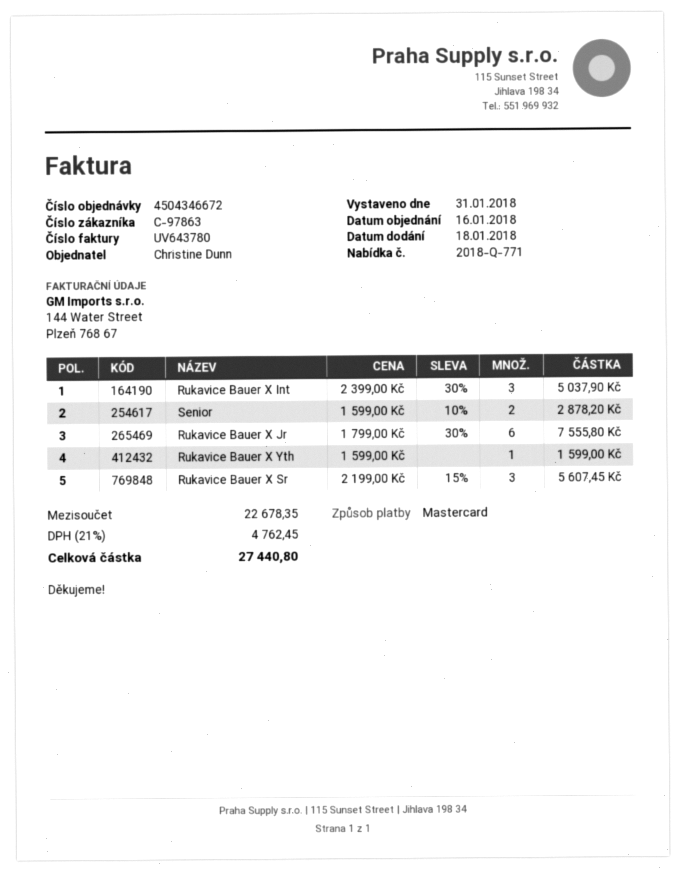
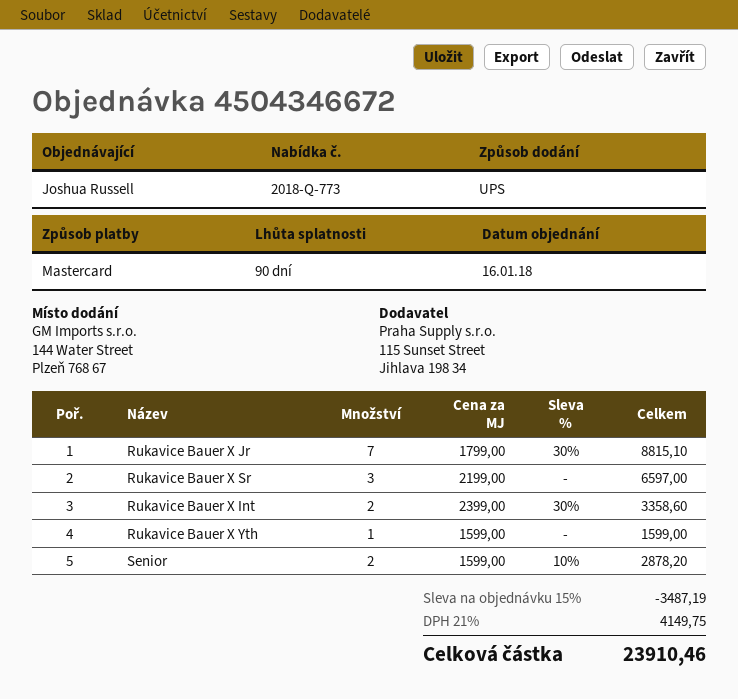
quote number: 2018-Q-771 -> 2018-Q-773
ordered by: Christine Dunn -> Joshua Russell
Rukavice Bauer X Int: 3 x 2399.00 - 30% = 5037.90 -> 2 x 2399.00 - 30% = 3358.60
Rukavice Bauer X Jr: 6 x 1799.00 - 30% = 7555.80 -> 7 x 1799.00 - 30% = 8815.10
Rukavice Bauer X Sr: 3 x 2199.00 - 15% = 5607.45 -> 3 x 2199.00 = 6597.00
discount: none -> 15% = 3487.19
tax: 21% = 4762.45 -> 21% = 4149.75
total: 27440.80 -> 23910.46

